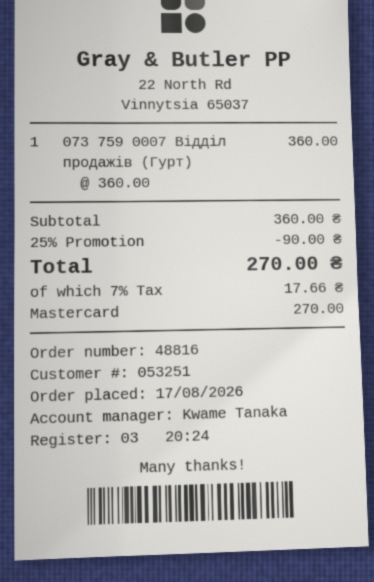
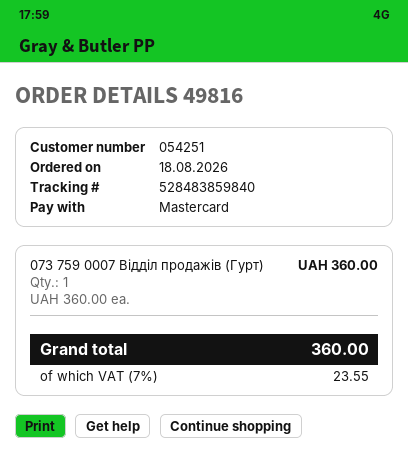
order number: 48816 -> 49816
order date: 2026-08-17 -> 2026-08-18
customer number: 053251 -> 054251
discount: 25% = 90.00 -> none
tax: 7% = 17.66 -> 7% = 23.55
total: 270.00 -> 360.00

